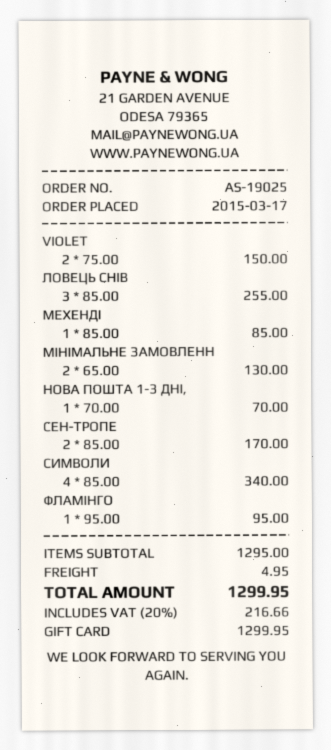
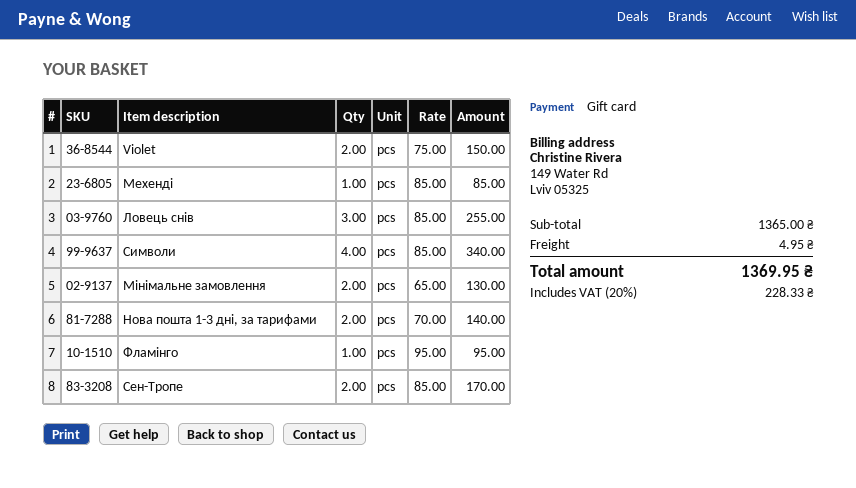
НОВА ПОШТА 1-3 ДНІ,: 1 x 70.00 = 70.00 -> 2 x 70.00 = 140.00
subtotal: 1295.00 -> 1365.00
tax: 20% = 216.66 -> 20% = 228.33
total: 1299.95 -> 1369.95

